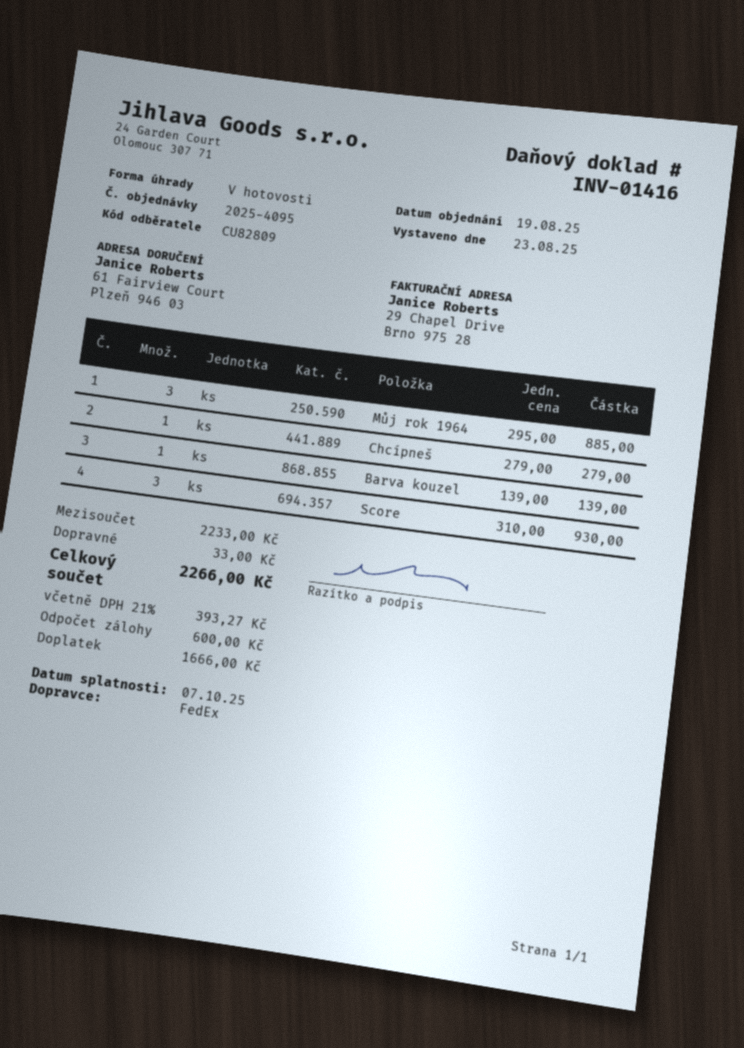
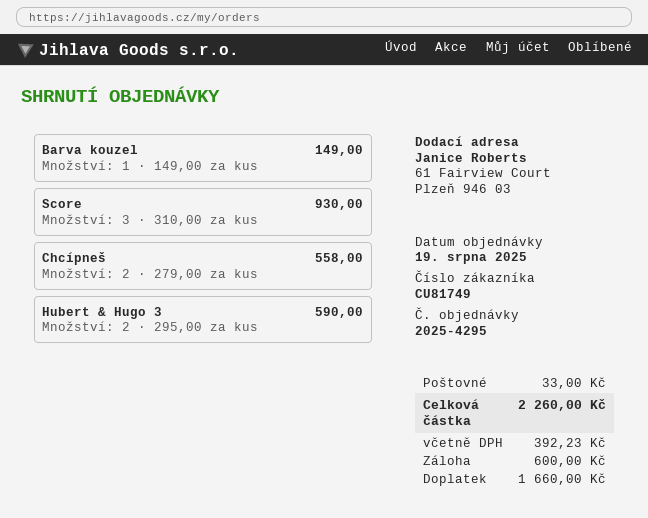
order number: 2025-4095 -> 2025-4295
customer number: CU82809 -> CU81749
Můj rok 1964: 3 x 295.00 = 885.00 -> none
Chcípneš: 1 x 279.00 = 279.00 -> 2 x 279.00 = 558.00
Barva kouzel: 1 x 139.00 = 139.00 -> 1 x 149.00 = 149.00
Hubert & Hugo 3: none -> 2 x 295.00 = 590.00
tax: 393.27 -> 392.23
total: 2266.00 -> 2260.00
balance: 1666.00 -> 1660.00

